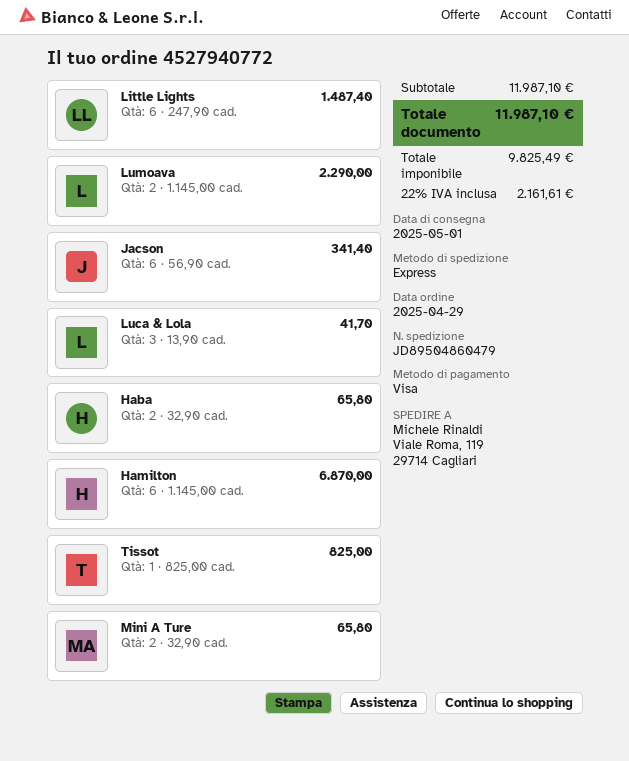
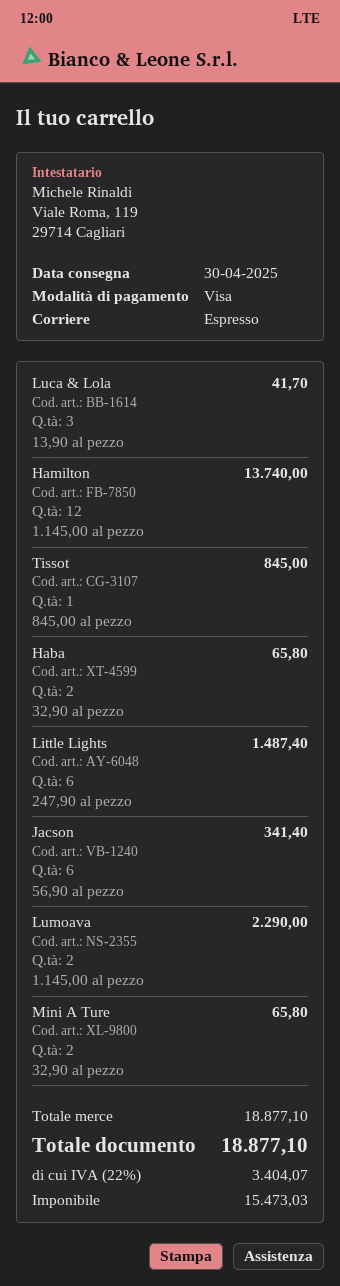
delivery date: 2025-05-01 -> 2025-04-30
Hamilton: 6 x 1145.00 = 6870.00 -> 12 x 1145.00 = 13740.00
Tissot: 1 x 825.00 = 825.00 -> 1 x 845.00 = 845.00
subtotal: 11987.10 -> 18877.10
net: 9825.49 -> 15473.03
tax: 22% = 2161.61 -> 22% = 3404.07
total: 11987.10 -> 18877.10

